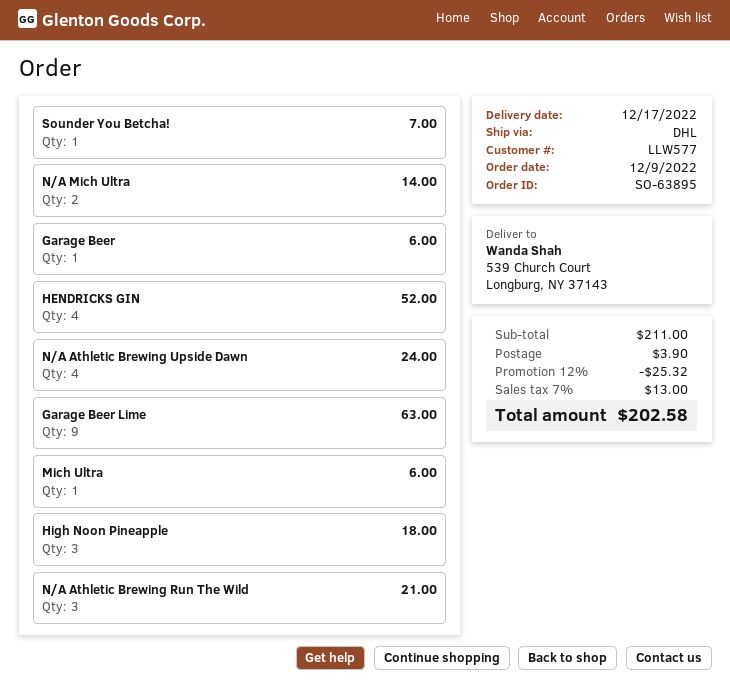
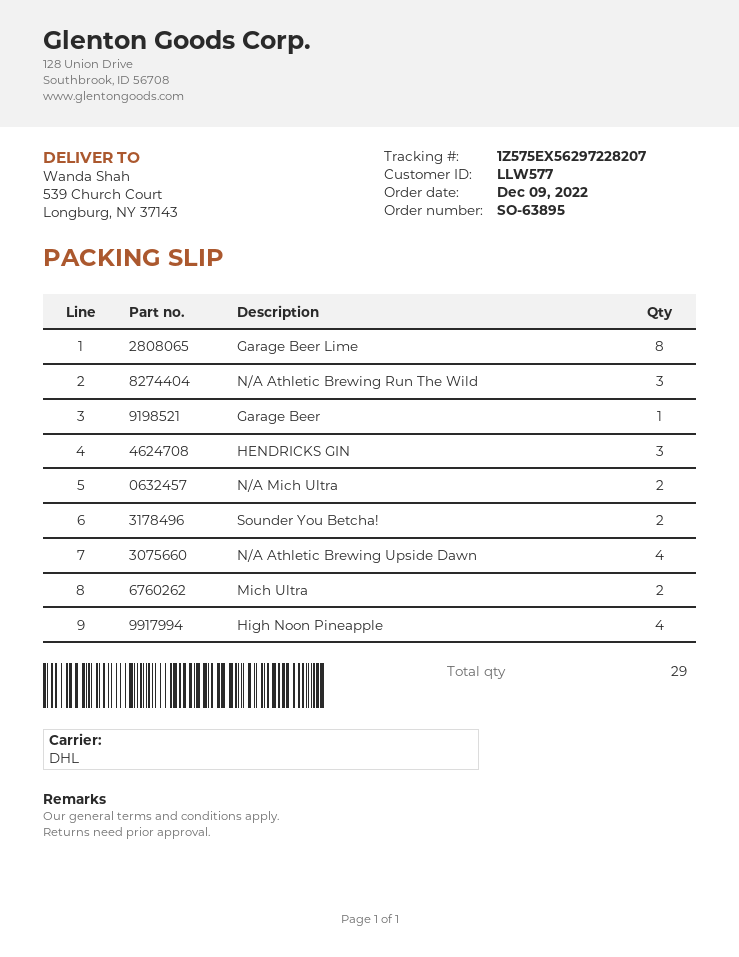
Sounder You Betcha!: 1 -> 2
HENDRICKS GIN: 4 -> 3
Garage Beer Lime: 9 -> 8
Mich Ultra: 1 -> 2
High Noon Pineapple: 3 -> 4

